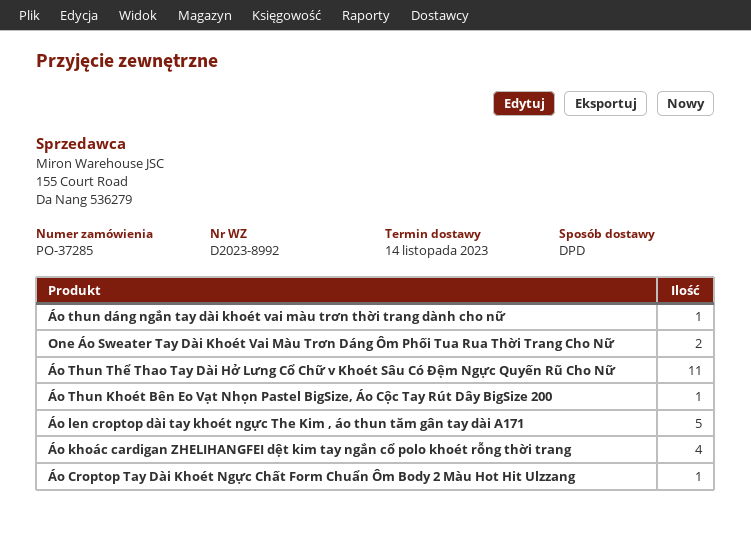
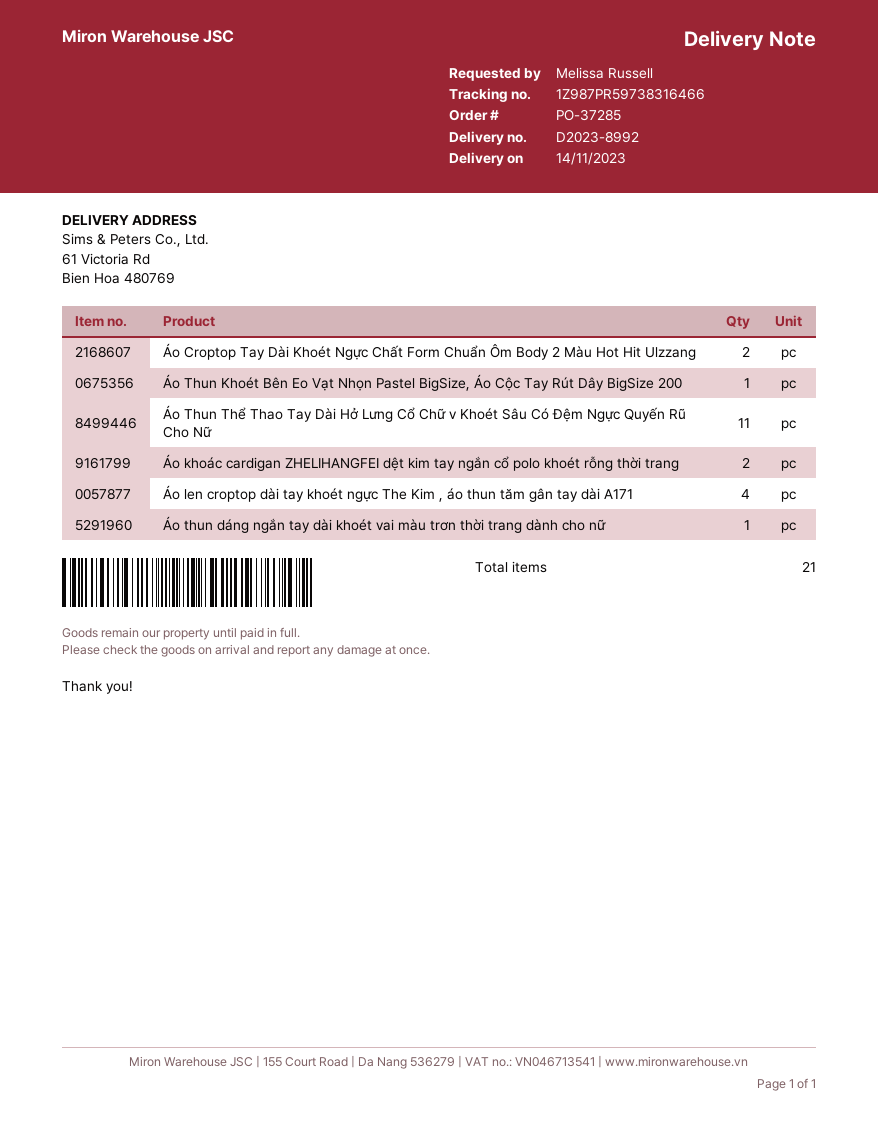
One Áo Sweater Tay Dài Khoét Vai Màu Trơn Dáng Ôm Phối Tua Rua Thời Trang Cho Nữ: 2 -> none
Áo len croptop dài tay khoét ngực The Kim , áo thun tăm gân tay dài A171: 5 -> 4
Áo khoác cardigan ZHELIHANGFEI dệt kim tay ngắn cổ polo khoét rỗng thời trang: 4 -> 2
Áo Croptop Tay Dài Khoét Ngực Chất Form Chuẩn Ôm Body 2 Màu Hot Hit Ulzzang: 1 -> 2

